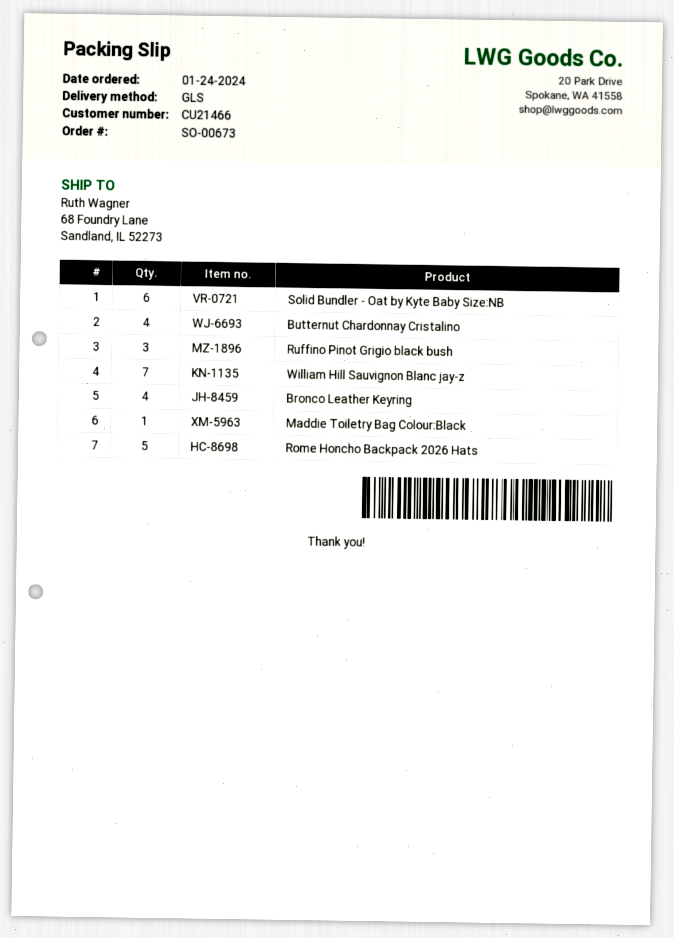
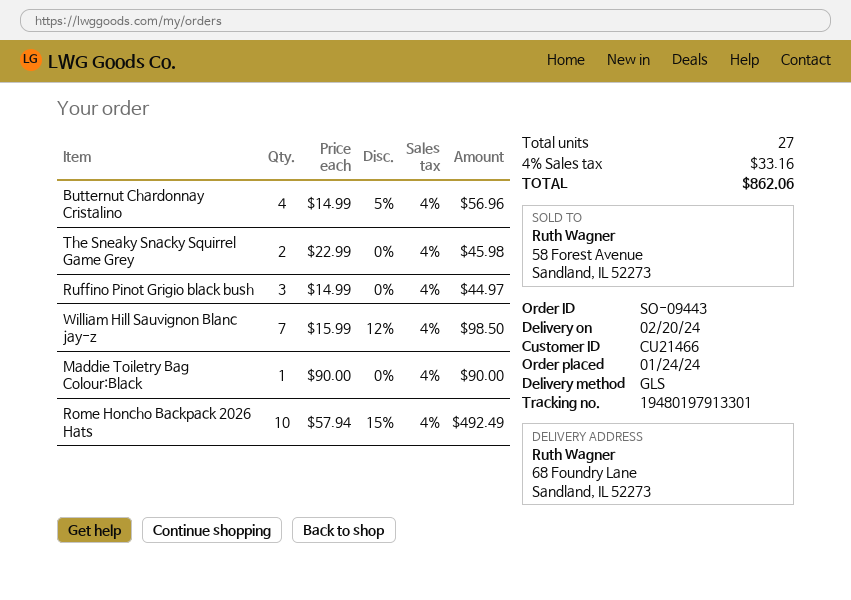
order number: SO-00673 -> SO-09443
Solid Bundler - Oat by Kyte Baby Size:NB: 6 -> none
Bronco Leather Keyring: 4 -> none
Rome Honcho Backpack 2026 Hats: 5 -> 10
The Sneaky Snacky Squirrel Game Grey: none -> 2

